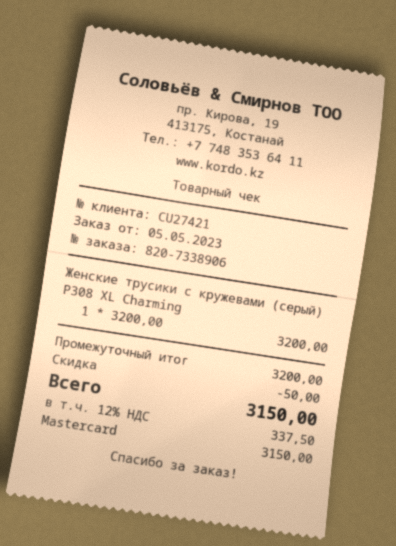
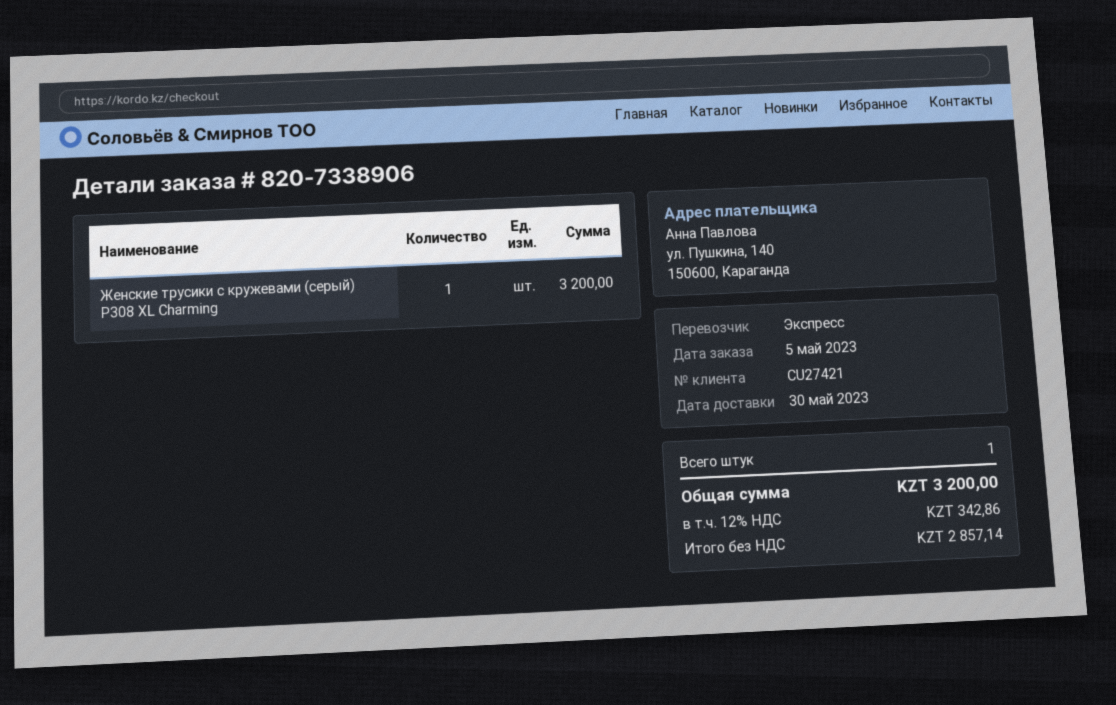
discount: 50.00 -> none
tax: 12% = 337.50 -> 12% = 342.86
total: 3150.00 -> 3200.00

